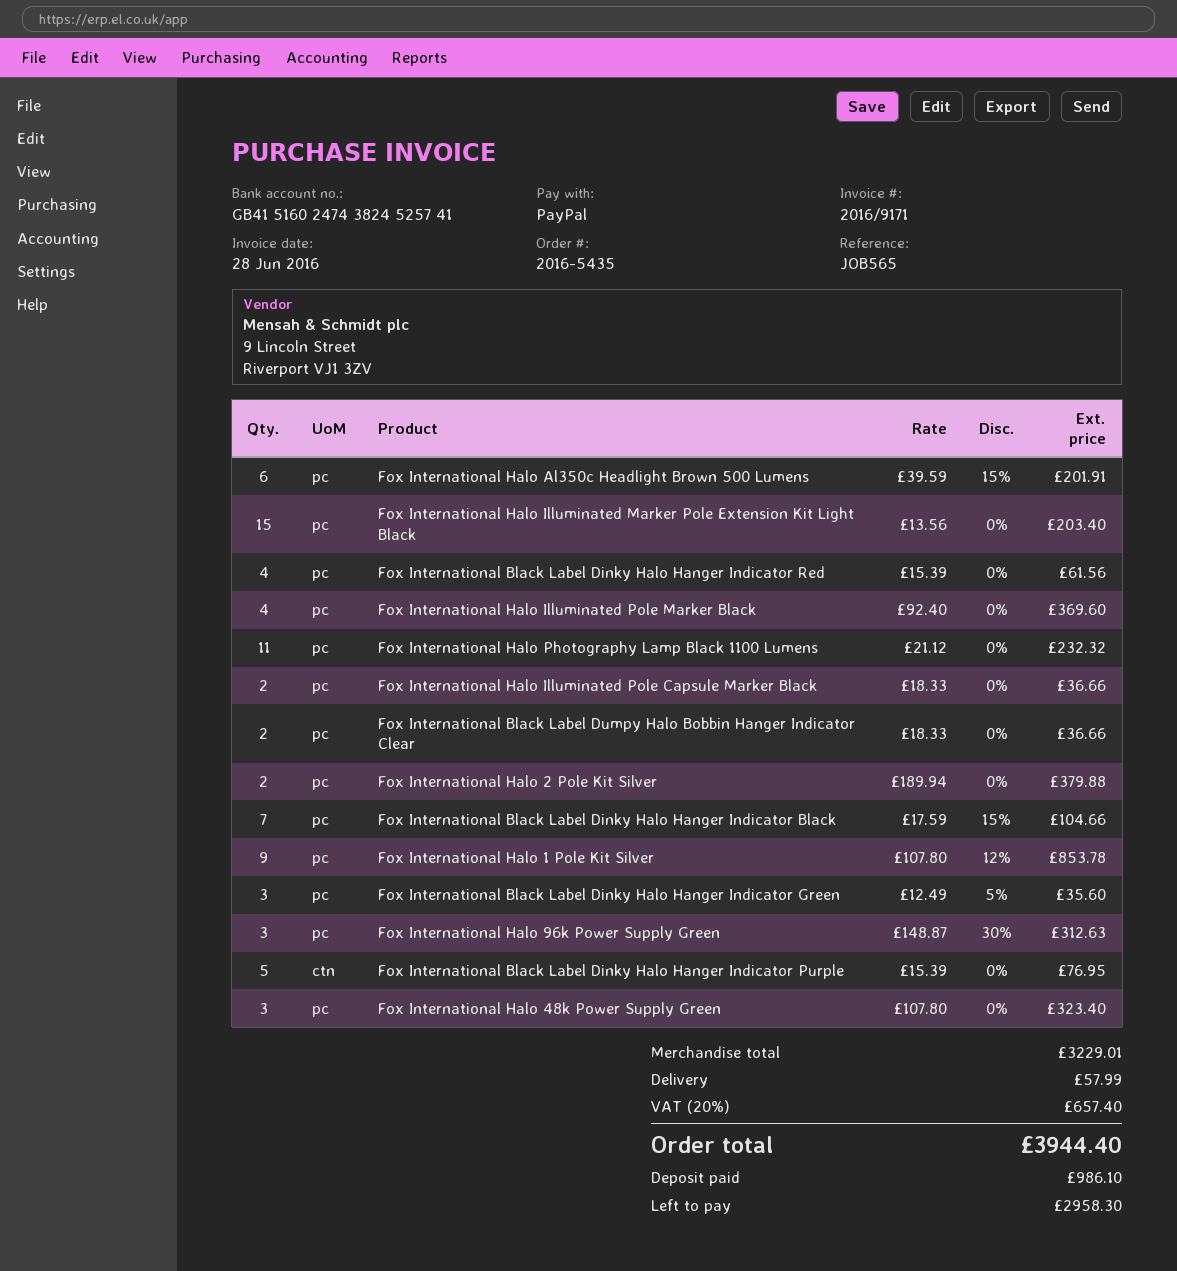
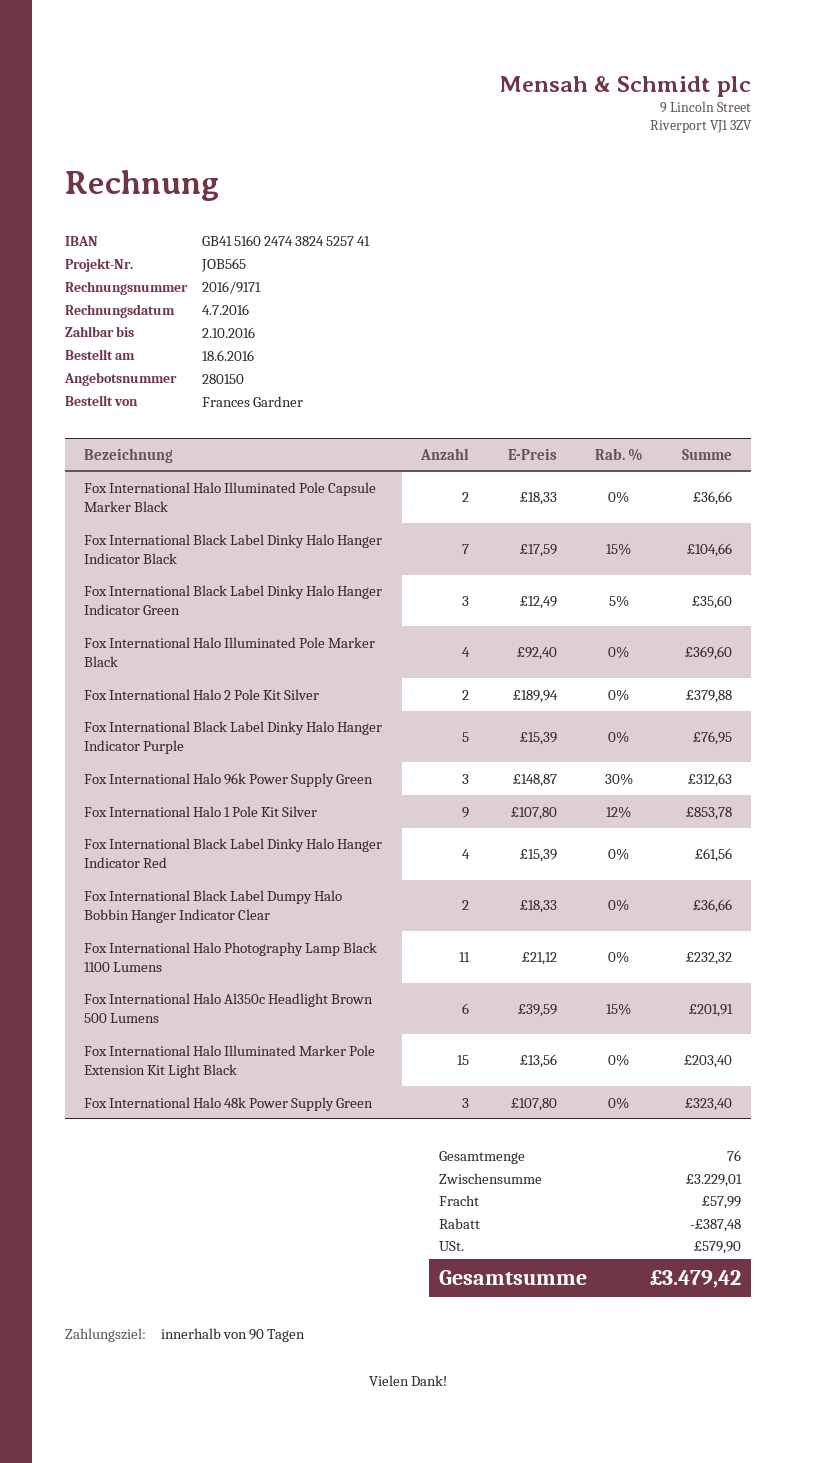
invoice date: 2016-06-28 -> 2016-07-04
discount: none -> 387.48
tax: 657.40 -> 579.90
total: 3944.40 -> 3479.42

